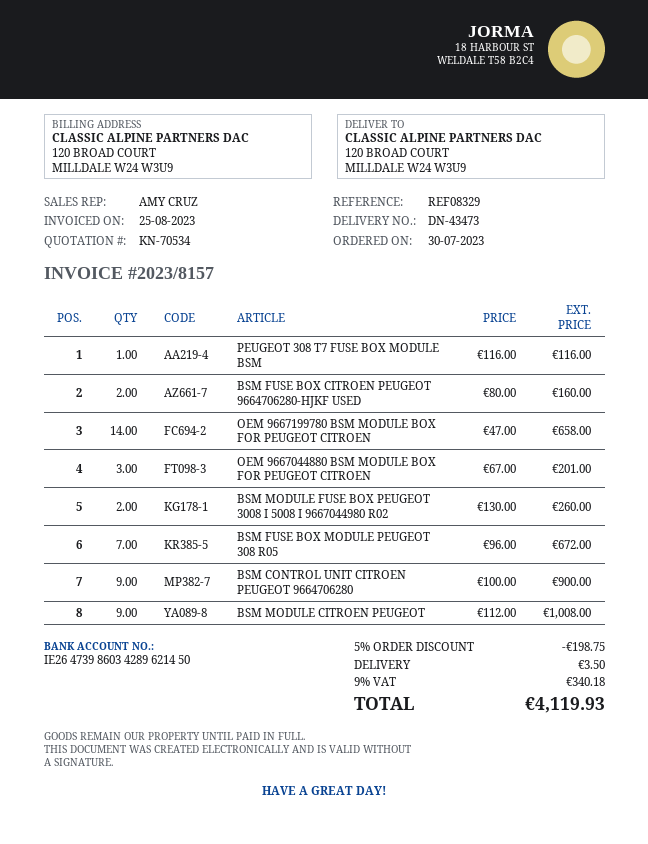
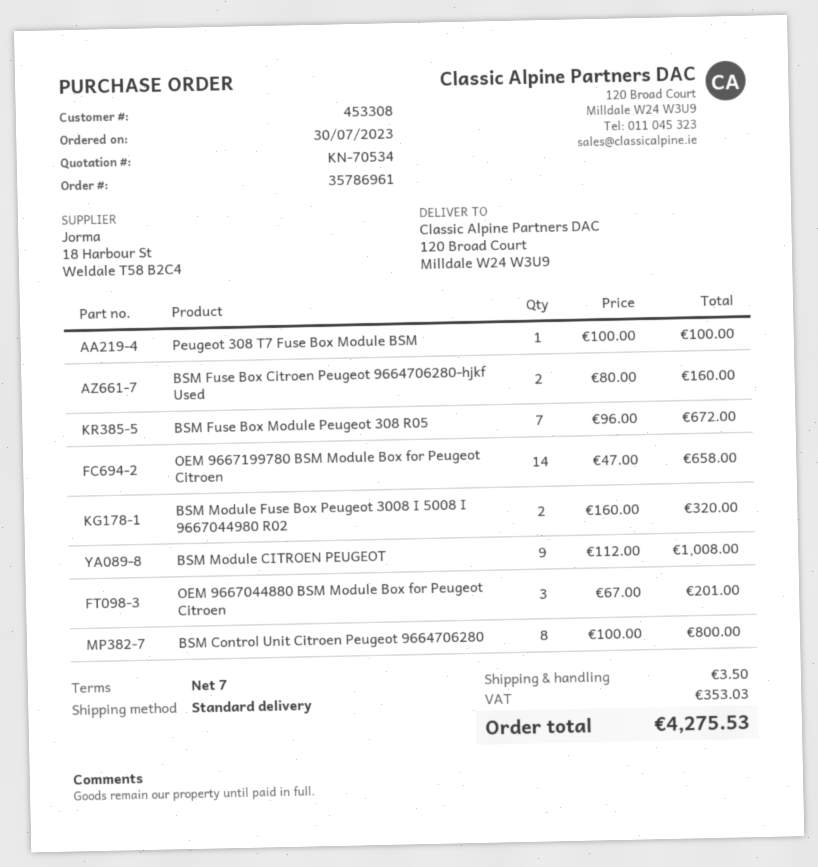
PEUGEOT 308 T7 FUSE BOX MODULE BSM: 1 x 116.00 = 116.00 -> 1 x 100.00 = 100.00
BSM MODULE FUSE BOX PEUGEOT 3008 I 5008 I 9667044980 R02: 2 x 130.00 = 260.00 -> 2 x 160.00 = 320.00
BSM CONTROL UNIT CITROEN PEUGEOT 9664706280: 9 x 100.00 = 900.00 -> 8 x 100.00 = 800.00
discount: 5% = 198.75 -> none
tax: 340.18 -> 353.03
total: 4119.93 -> 4275.53

